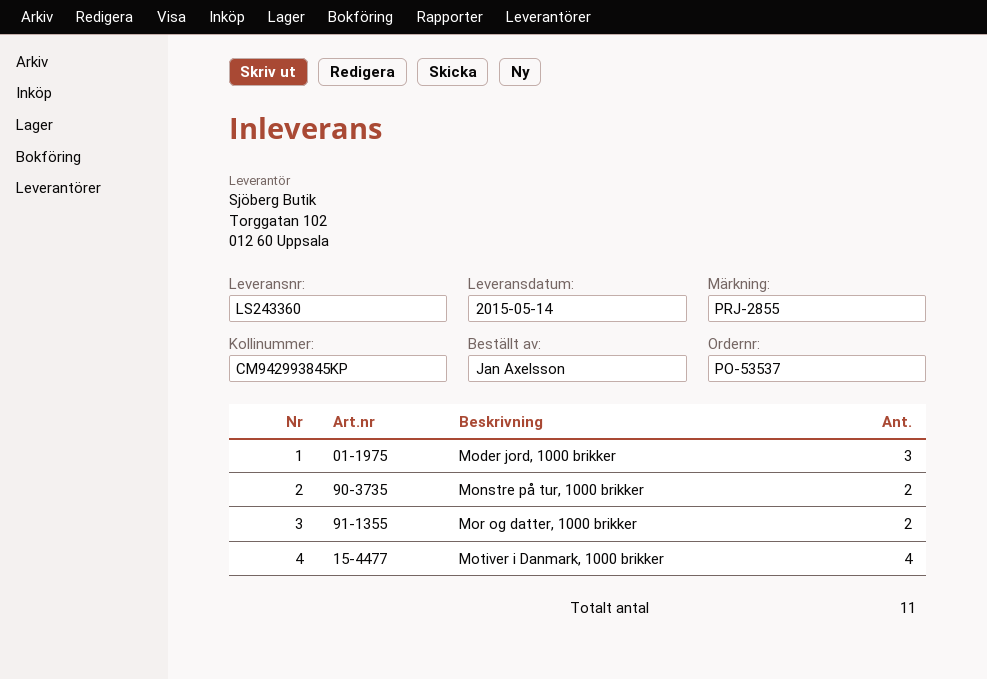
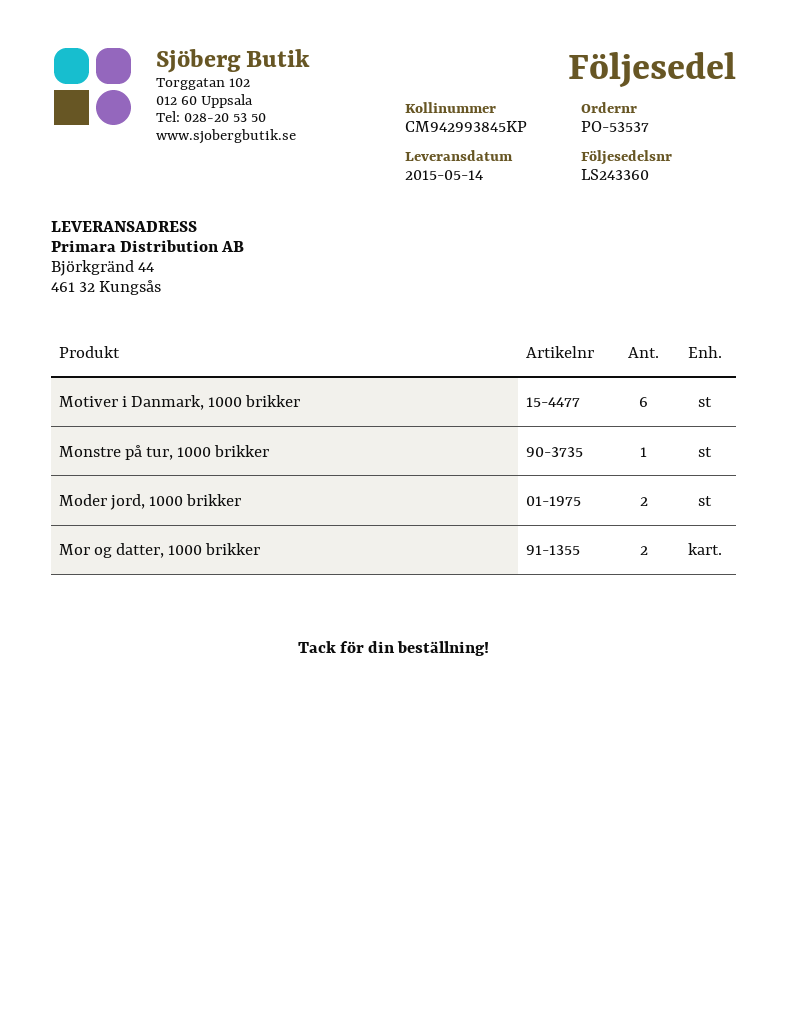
Moder jord, 1000 brikker: 3 -> 2
Monstre på tur, 1000 brikker: 2 -> 1
Motiver i Danmark, 1000 brikker: 4 -> 6

